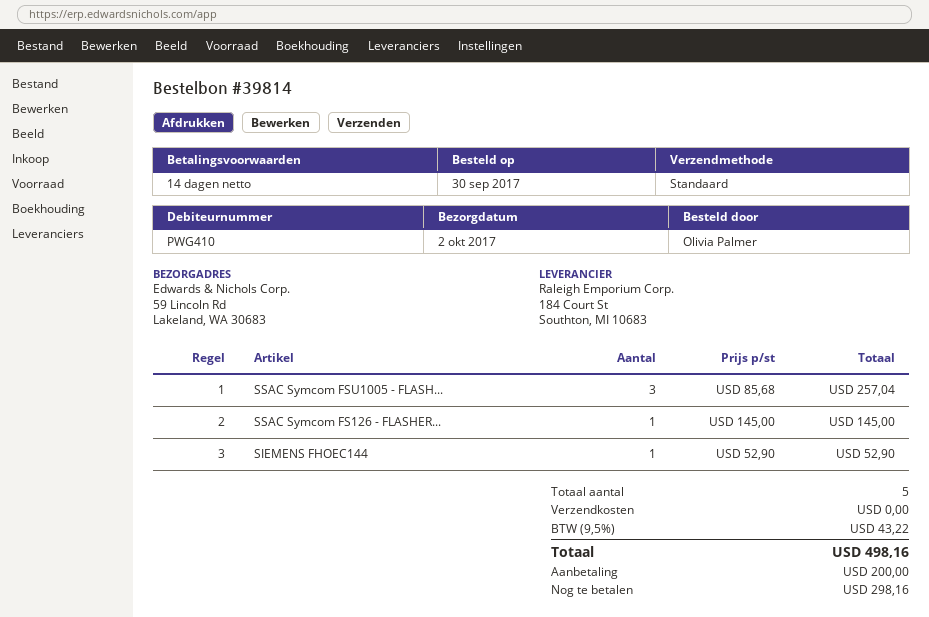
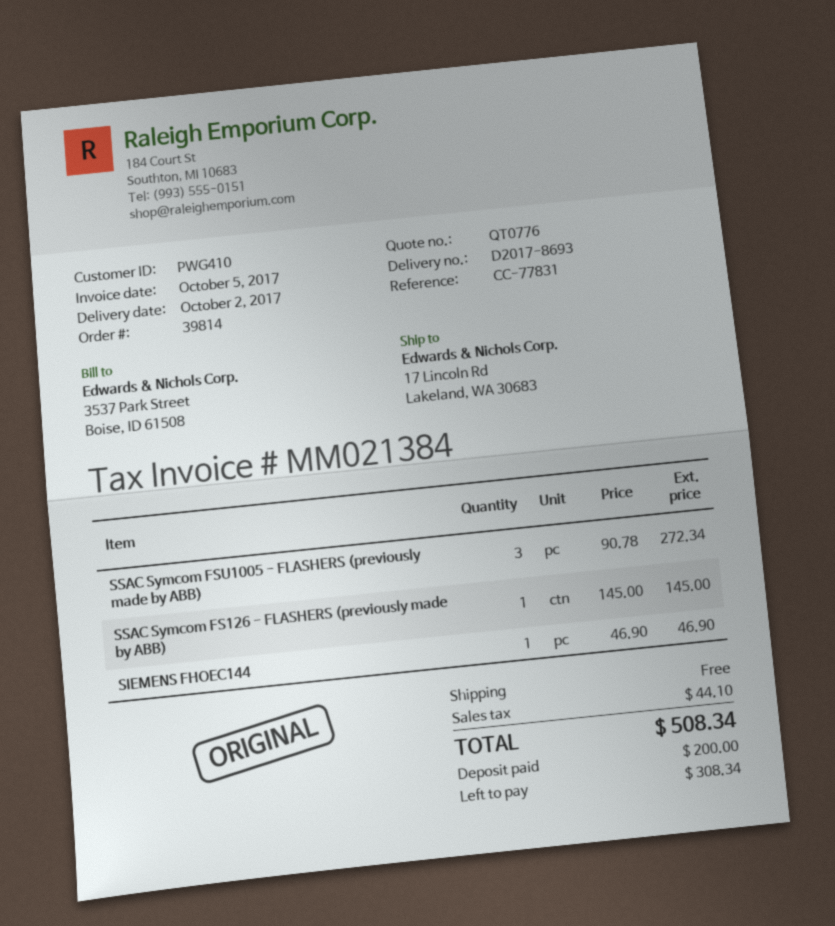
ship to: 59 Lincoln Rd, Lakeland, WA 30683 -> 17 Lincoln Rd, Lakeland, WA 30683
SSAC Symcom FSU1005 - FLASH...: 3 x 85.68 = 257.04 -> 3 x 90.78 = 272.34
SIEMENS FHOEC144: 1 x 52.90 = 52.90 -> 1 x 46.90 = 46.90
tax: 43.22 -> 44.10
total: 498.16 -> 508.34
balance: 298.16 -> 308.34

